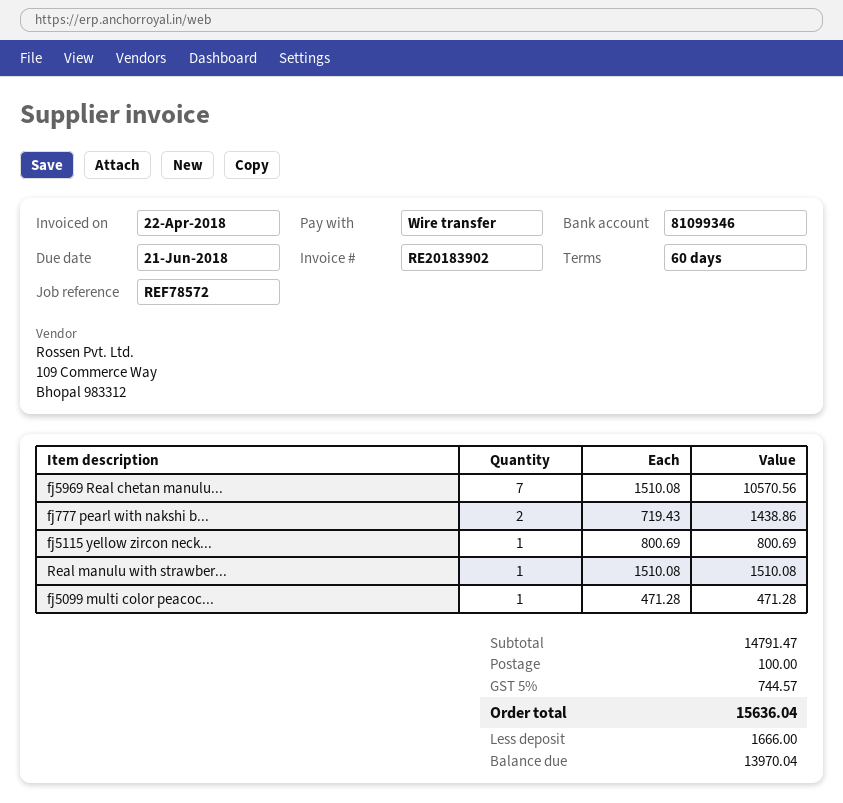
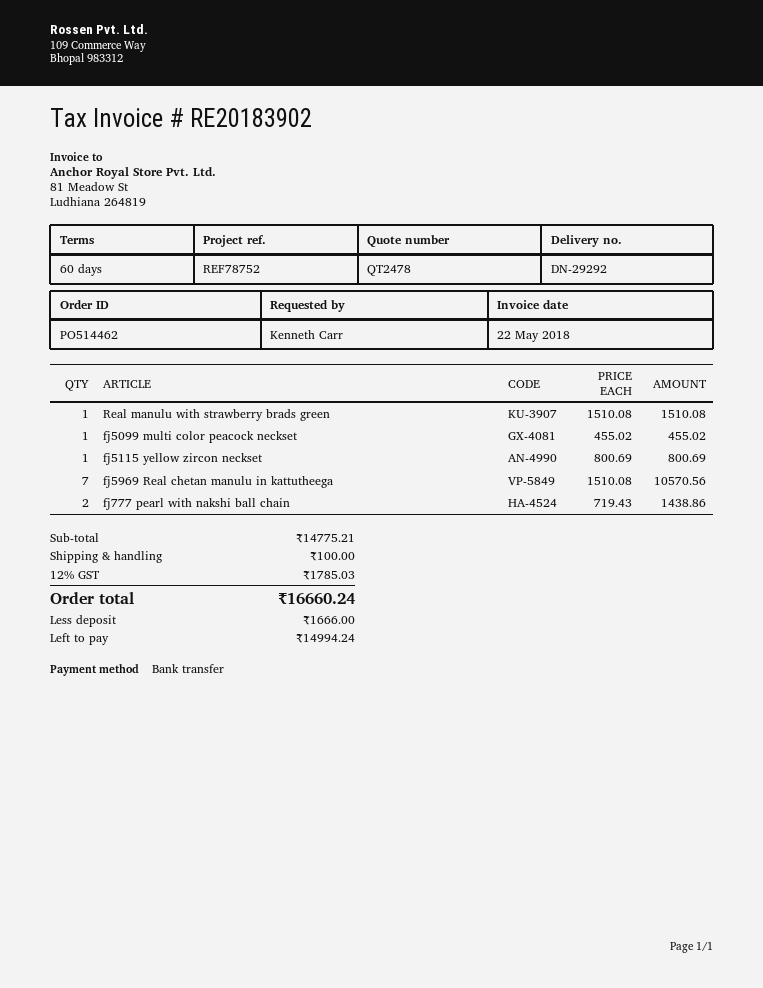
invoice date: 2018-04-22 -> 2018-05-22
reference: REF78572 -> REF78752
fj5099 multi color peacoc...: 1 x 471.28 = 471.28 -> 1 x 455.02 = 455.02
subtotal: 14791.47 -> 14775.21
tax: 5% = 744.57 -> 12% = 1785.03
total: 15636.04 -> 16660.24
balance: 13970.04 -> 14994.24

